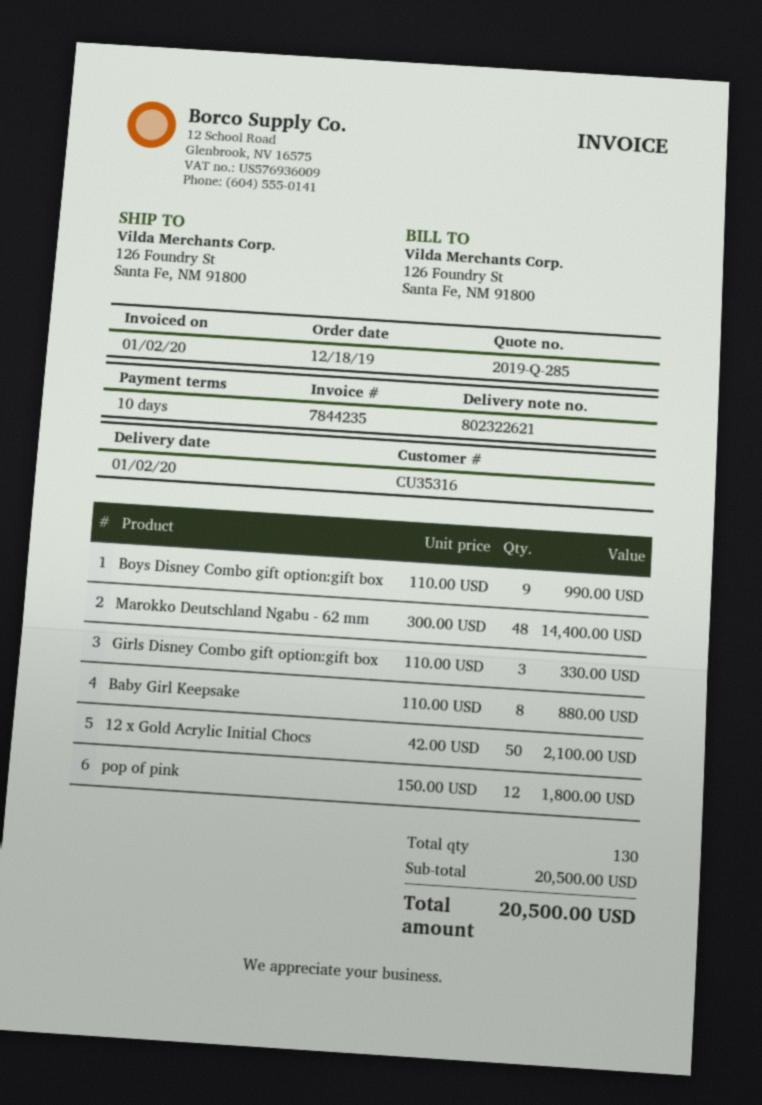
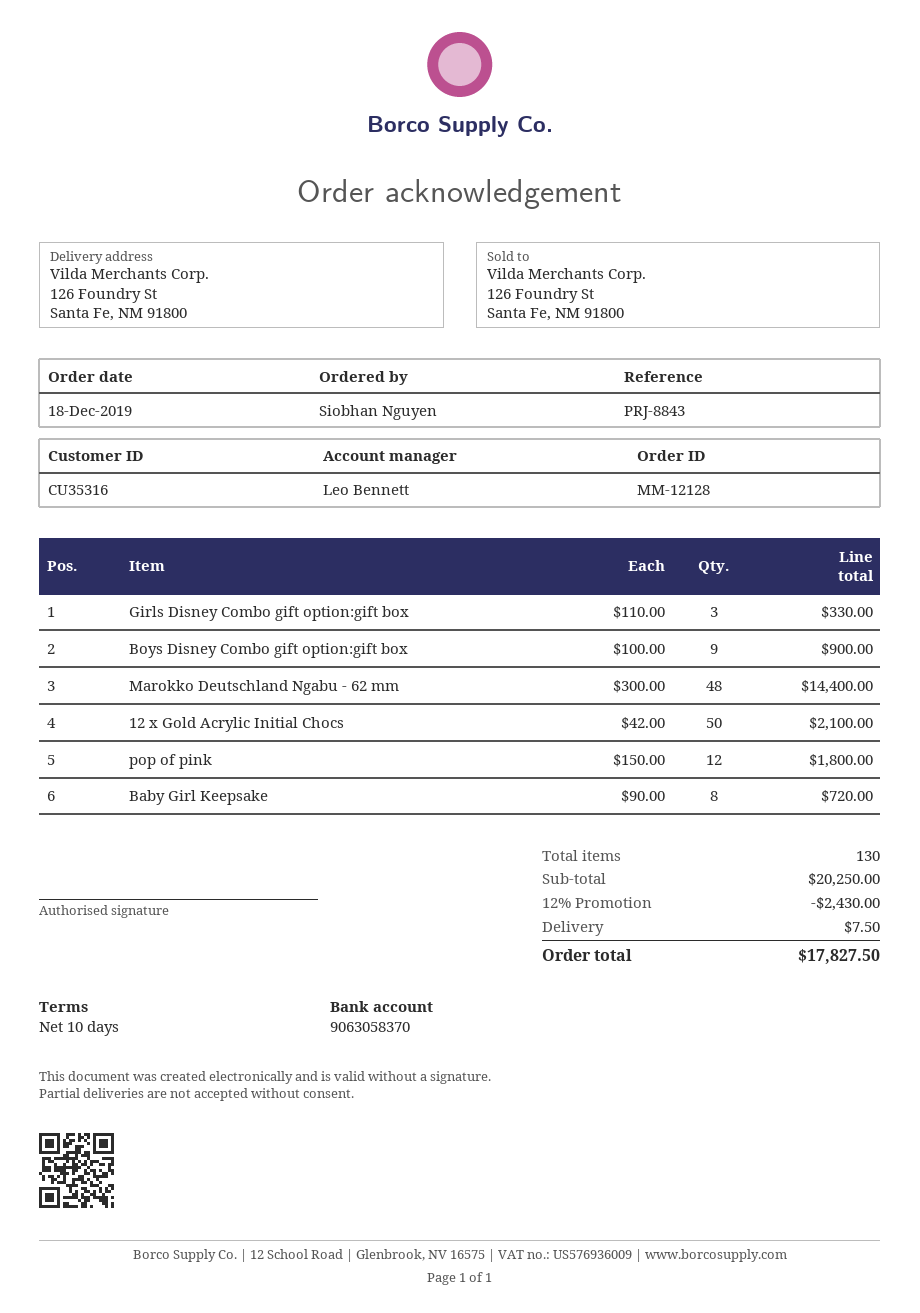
Boys Disney Combo gift option:gift box: 9 x 110.00 = 990.00 -> 9 x 100.00 = 900.00
Baby Girl Keepsake: 8 x 110.00 = 880.00 -> 8 x 90.00 = 720.00
subtotal: 20500.00 -> 20250.00
discount: none -> 12% = 2430.00
shipping: none -> 7.50
total: 20500.00 -> 17827.50

